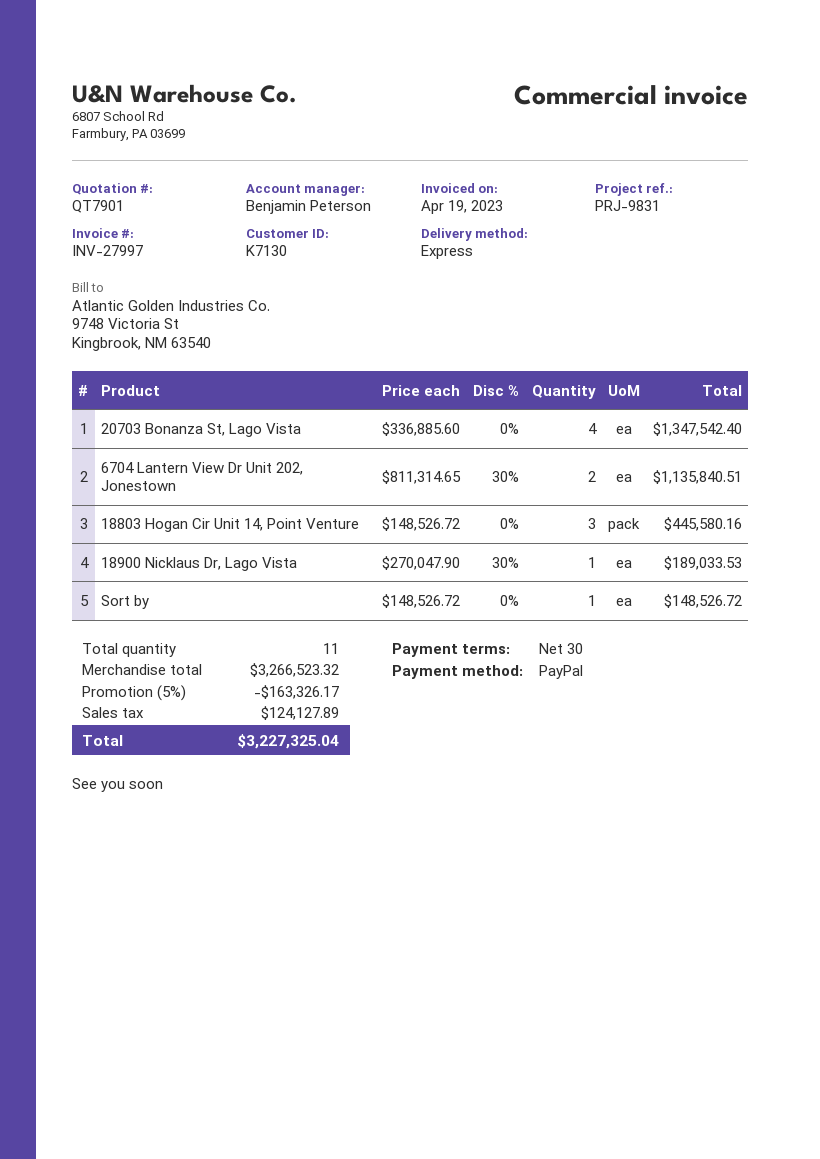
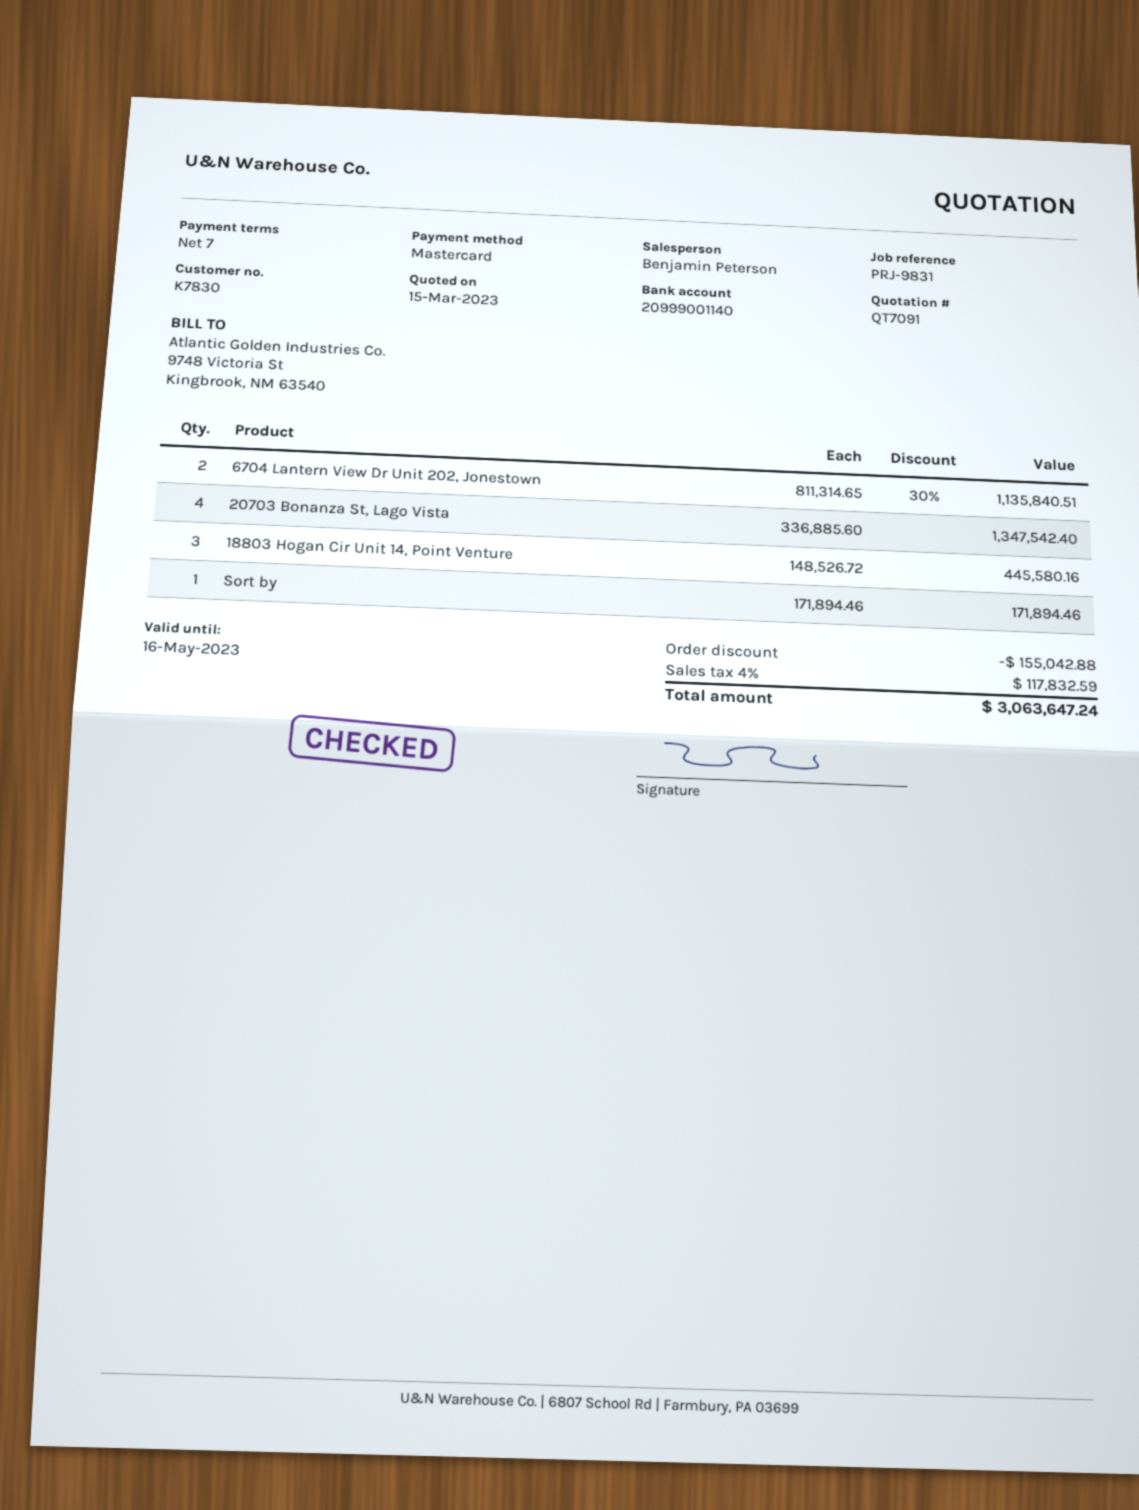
quote number: QT7901 -> QT7091
payment terms: 30 days -> 7 days
customer number: K7130 -> K7830
payment method: PayPal -> Mastercard
18900 Nicklaus Dr, Lago Vista: 1 x 270047.90 - 30% = 189033.53 -> none
Sort by: 1 x 148526.72 = 148526.72 -> 1 x 171894.46 = 171894.46
discount: 163326.17 -> 155042.88
tax: 124127.89 -> 117832.59
total: 3227325.04 -> 3063647.24

